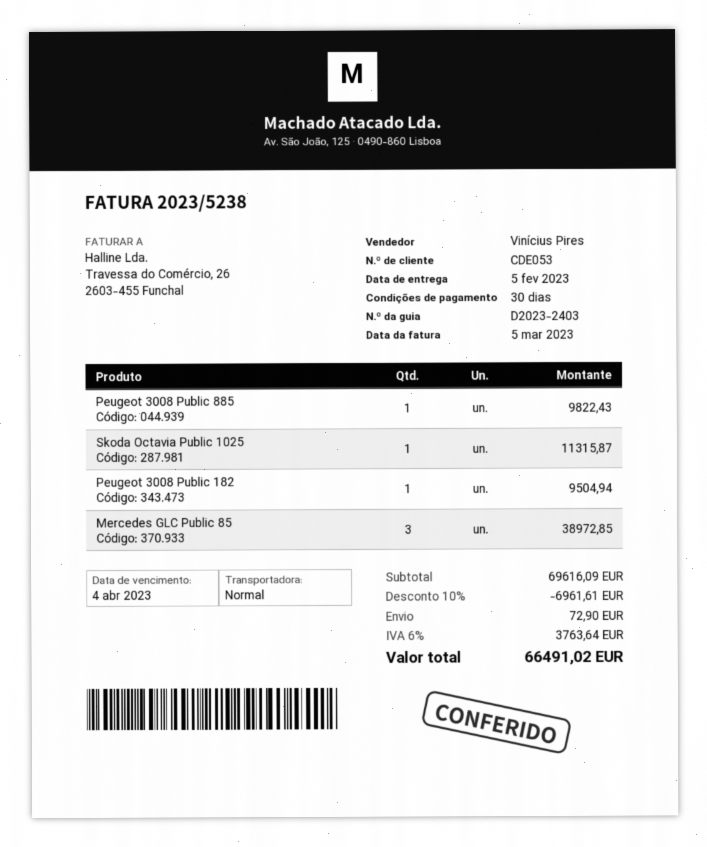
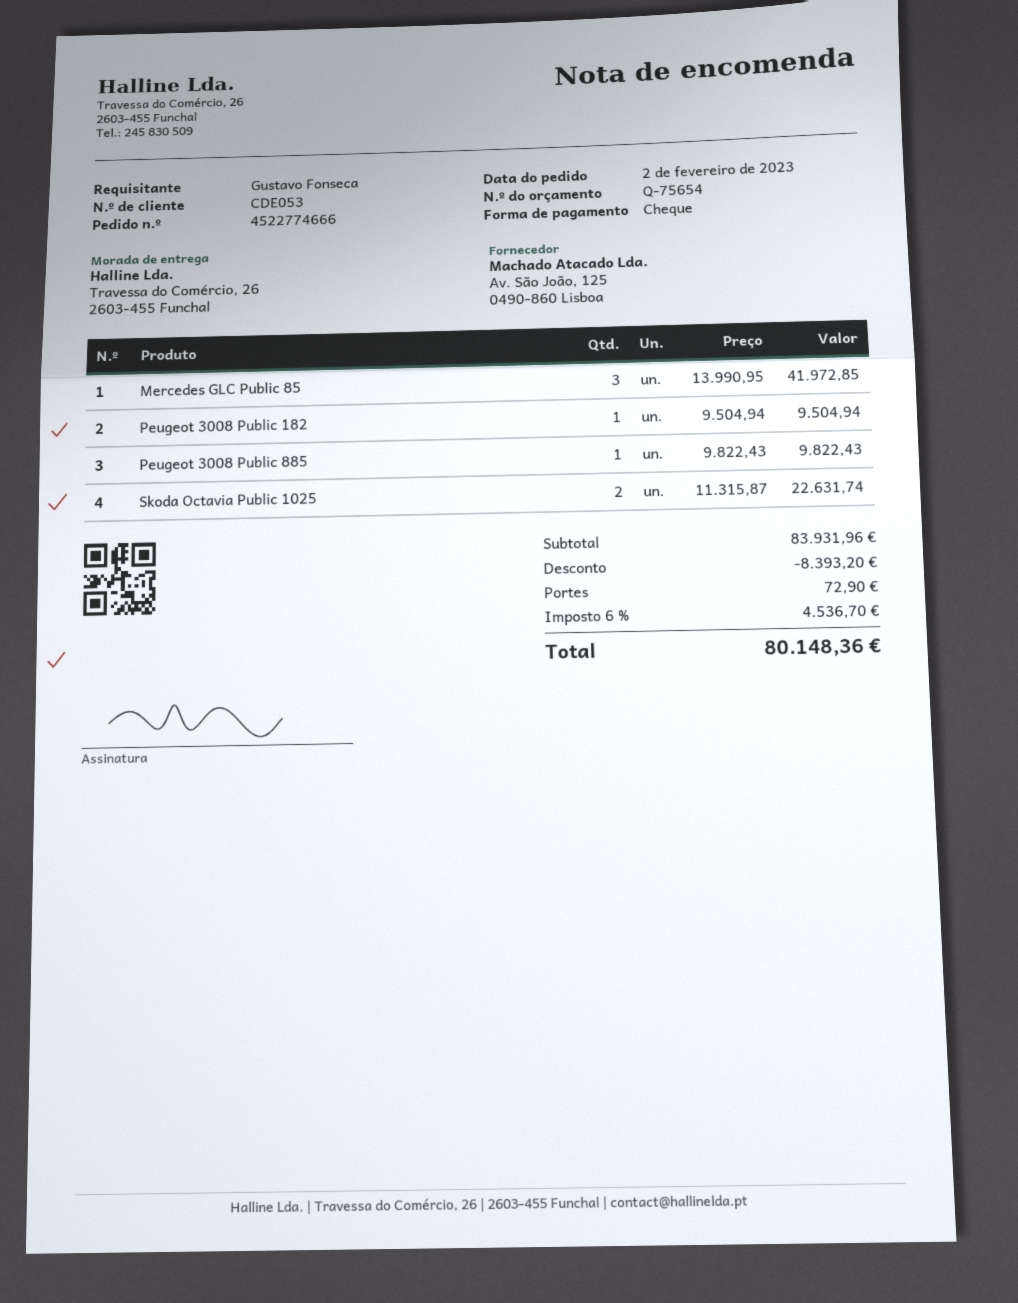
Skoda Octavia Public 1025: 1 for 11315.87 -> 2 for 22631.74
Mercedes GLC Public 85: 3 for 38972.85 -> 3 for 41972.85
subtotal: 69616.09 -> 83931.96
discount: 6961.61 -> 8393.20
tax: 6% = 3763.64 -> 6% = 4536.70
total: 66491.02 -> 80148.36

